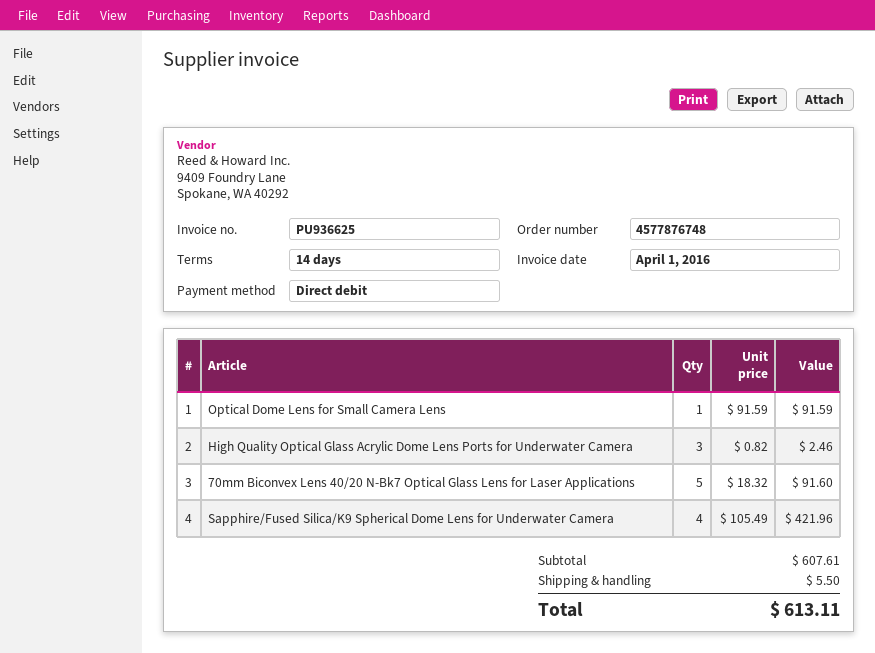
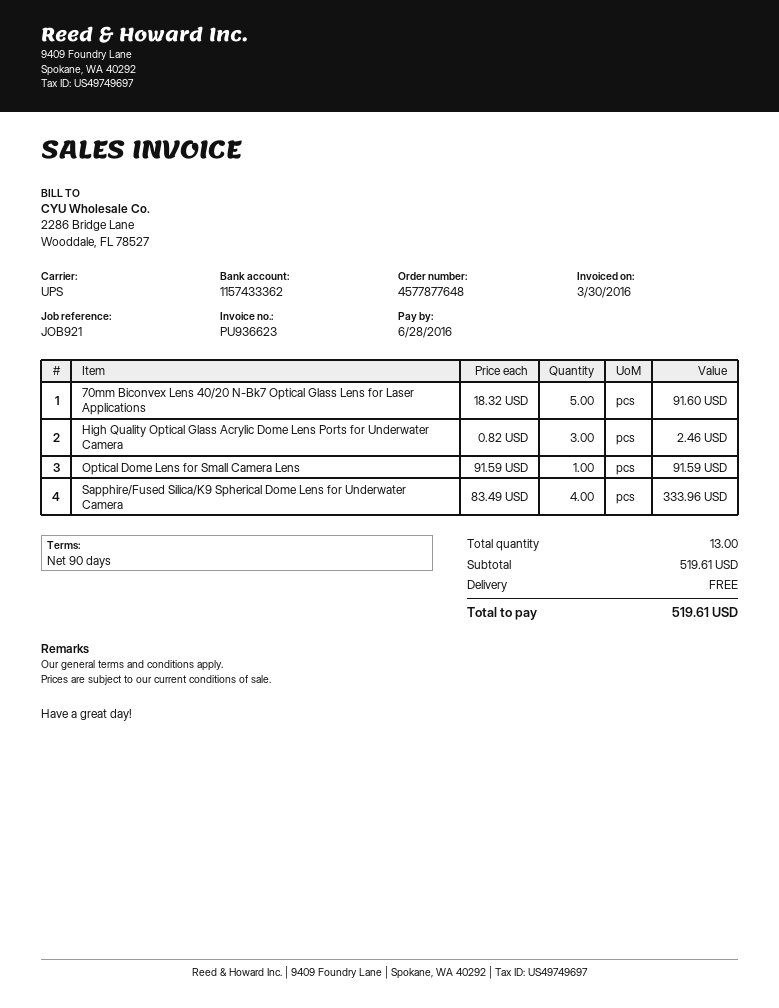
order number: 4577876748 -> 4577877648
invoice number: PU936625 -> PU936623
invoice date: 2016-04-01 -> 2016-03-30
payment terms: 14 days -> 90 days
Sapphire/Fused Silica/K9 Spherical Dome Lens for Underwater Camera: 4 x 105.49 = 421.96 -> 4 x 83.49 = 333.96
subtotal: 607.61 -> 519.61
shipping: 5.50 -> 0.00
total: 613.11 -> 519.61

